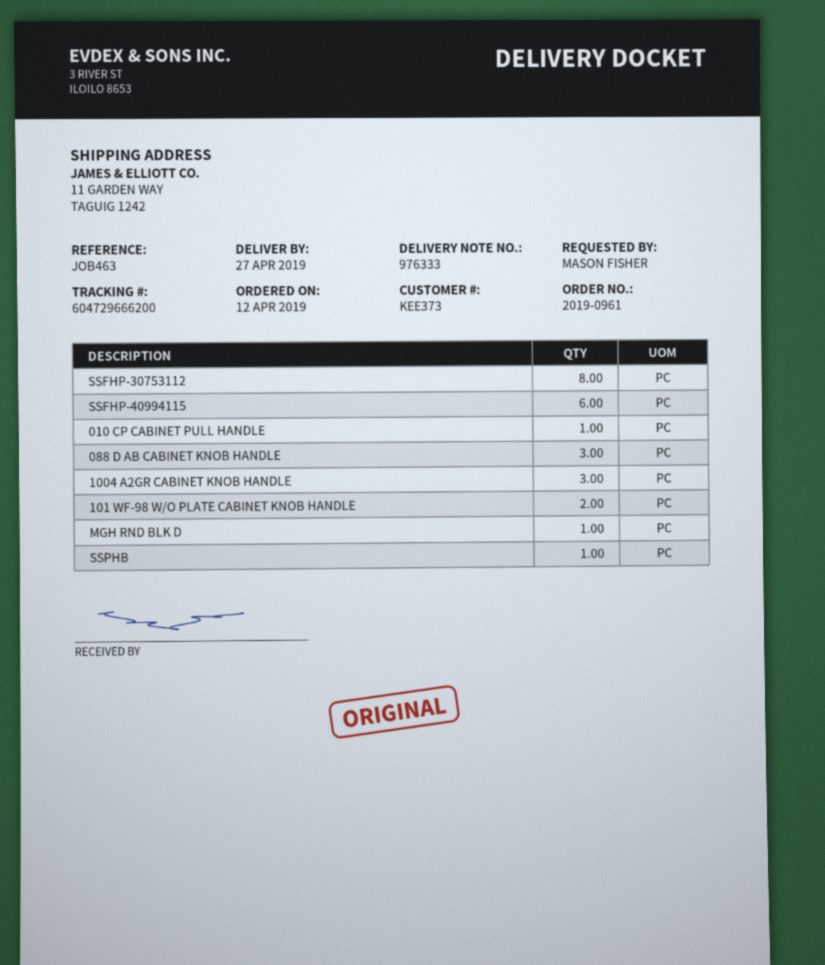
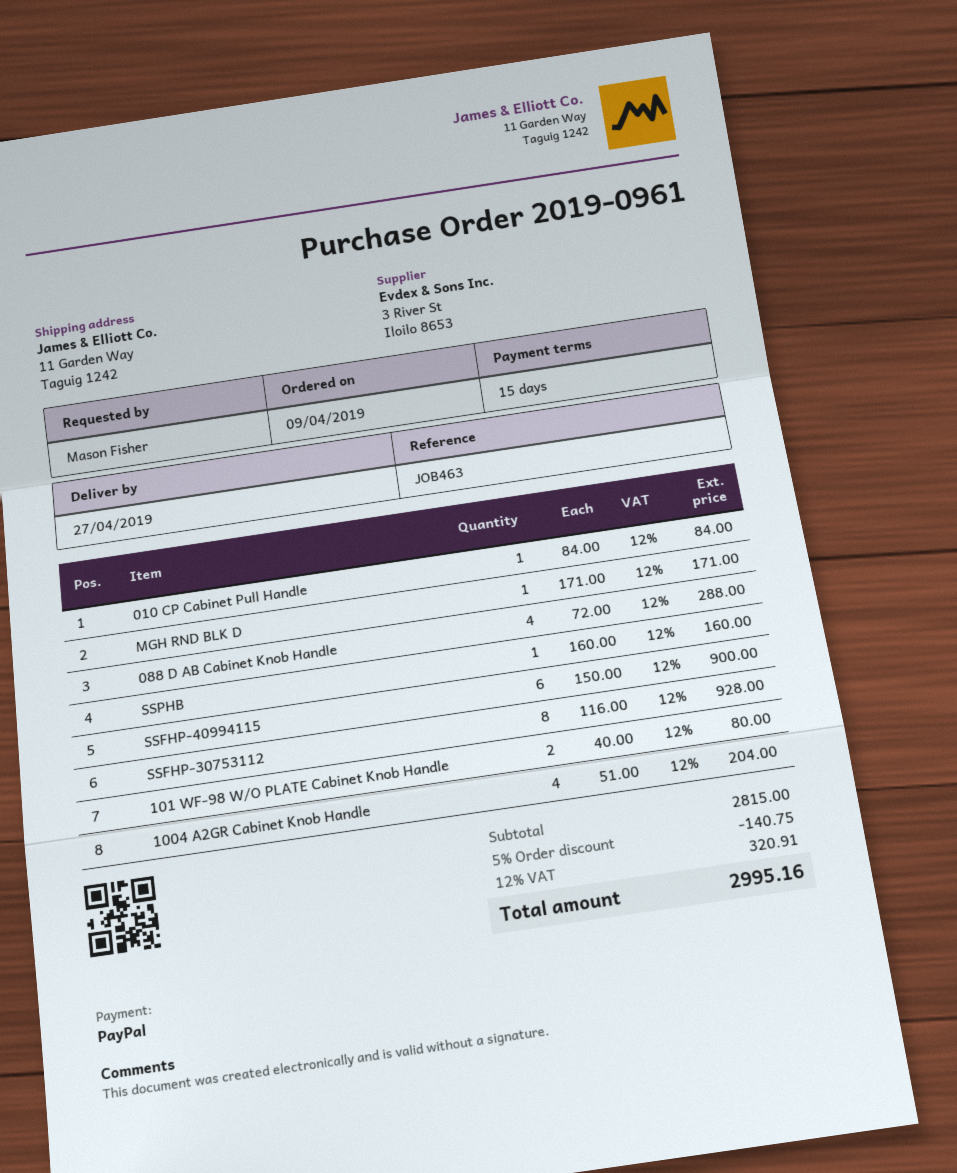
order date: 2019-04-12 -> 2019-04-09
088 D AB CABINET KNOB HANDLE: 3 -> 4
1004 A2GR CABINET KNOB HANDLE: 3 -> 4

